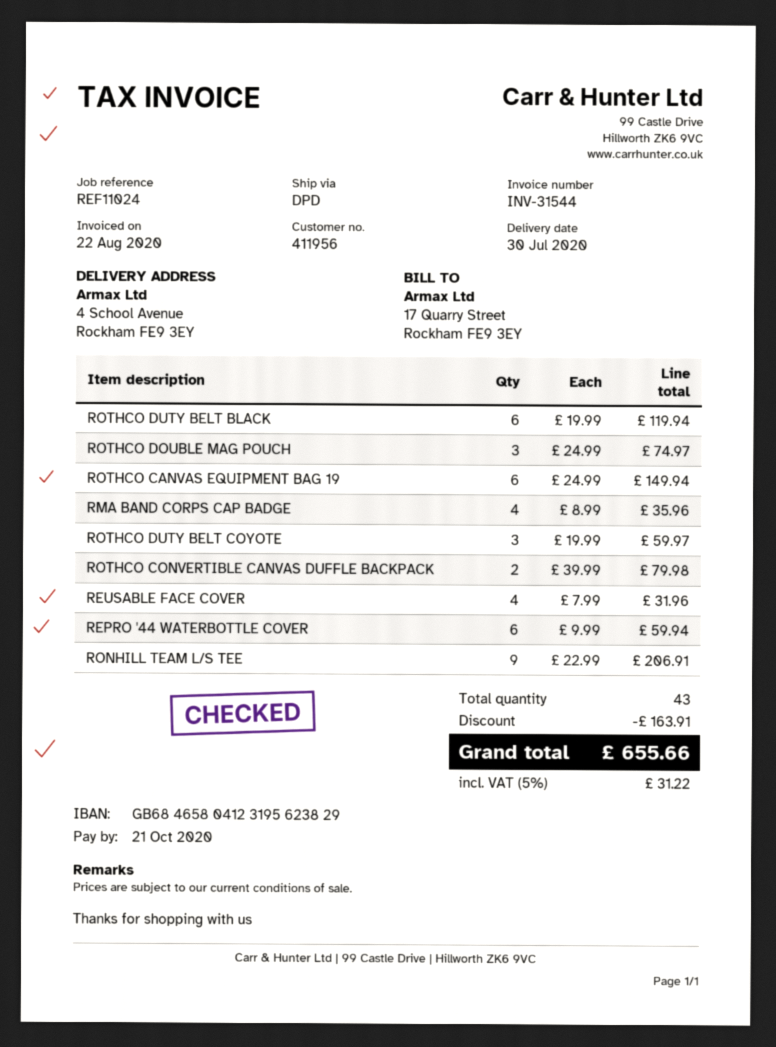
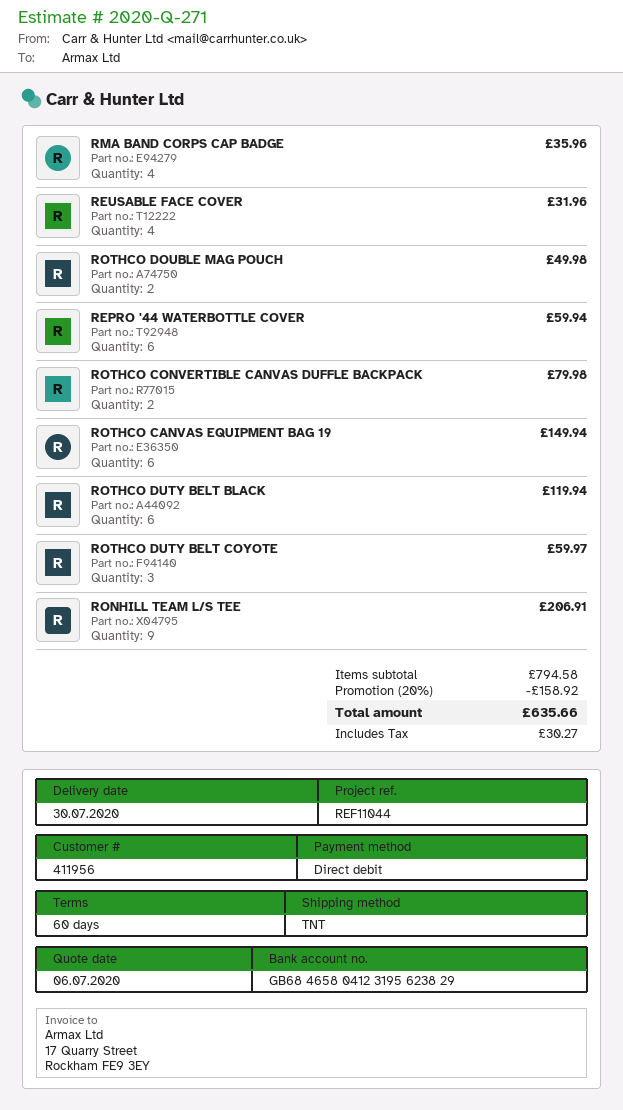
reference: REF11024 -> REF11044
shipping method: DPD -> TNT
ROTHCO DOUBLE MAG POUCH: 3 for 74.97 -> 2 for 49.98
discount: 163.91 -> 158.92
tax: 31.22 -> 30.27
total: 655.66 -> 635.66

